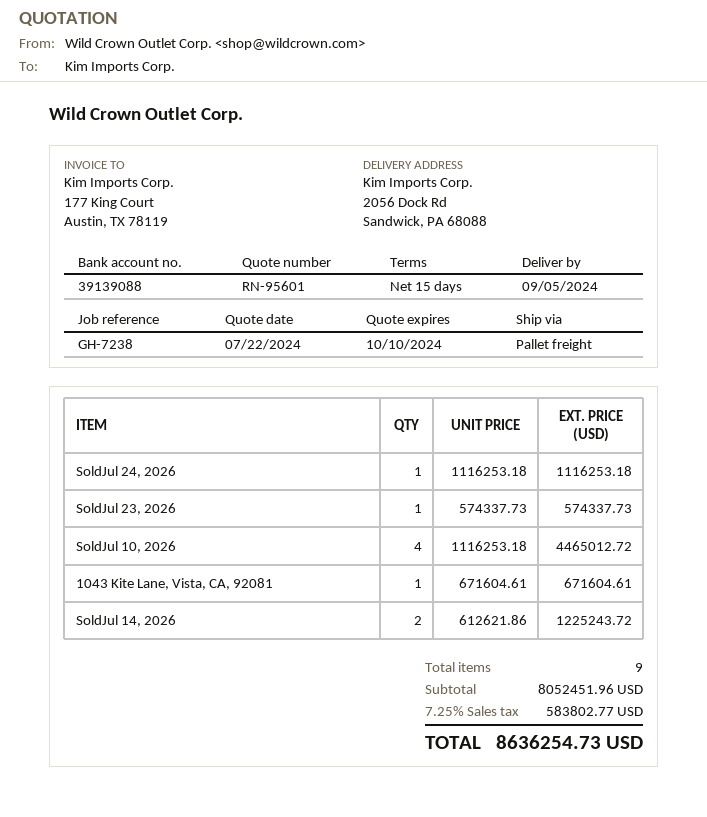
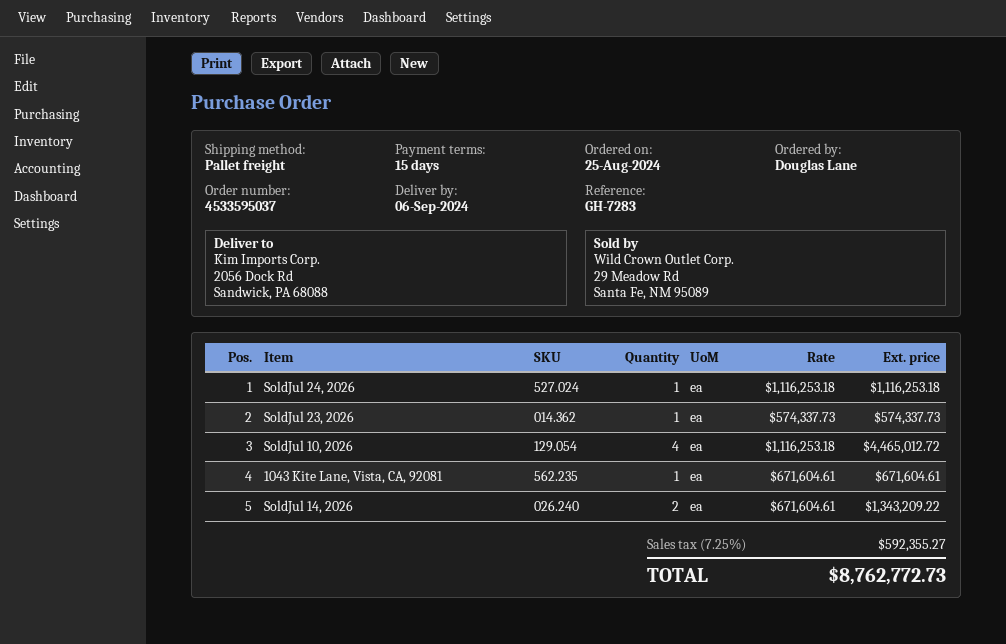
delivery date: 2024-09-05 -> 2024-09-06
reference: GH-7238 -> GH-7283
SoldJul 14, 2026: 2 x 612621.86 = 1225243.72 -> 2 x 671604.61 = 1343209.22
tax: 7.25% = 583802.77 -> 7.25% = 592355.27
total: 8636254.73 -> 8762772.73

